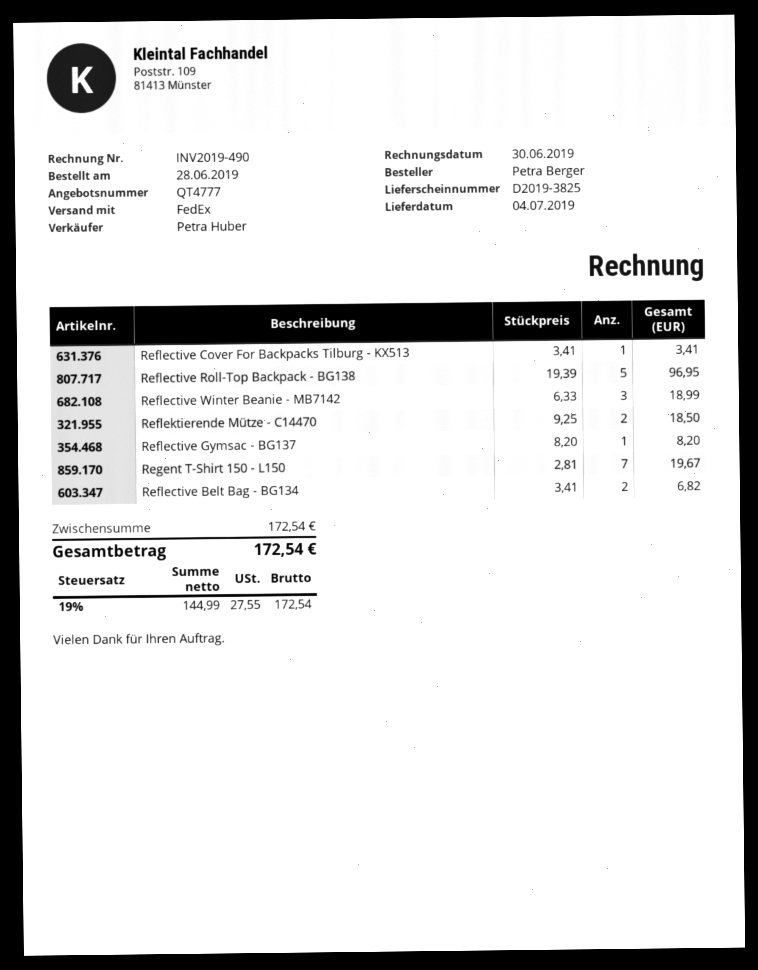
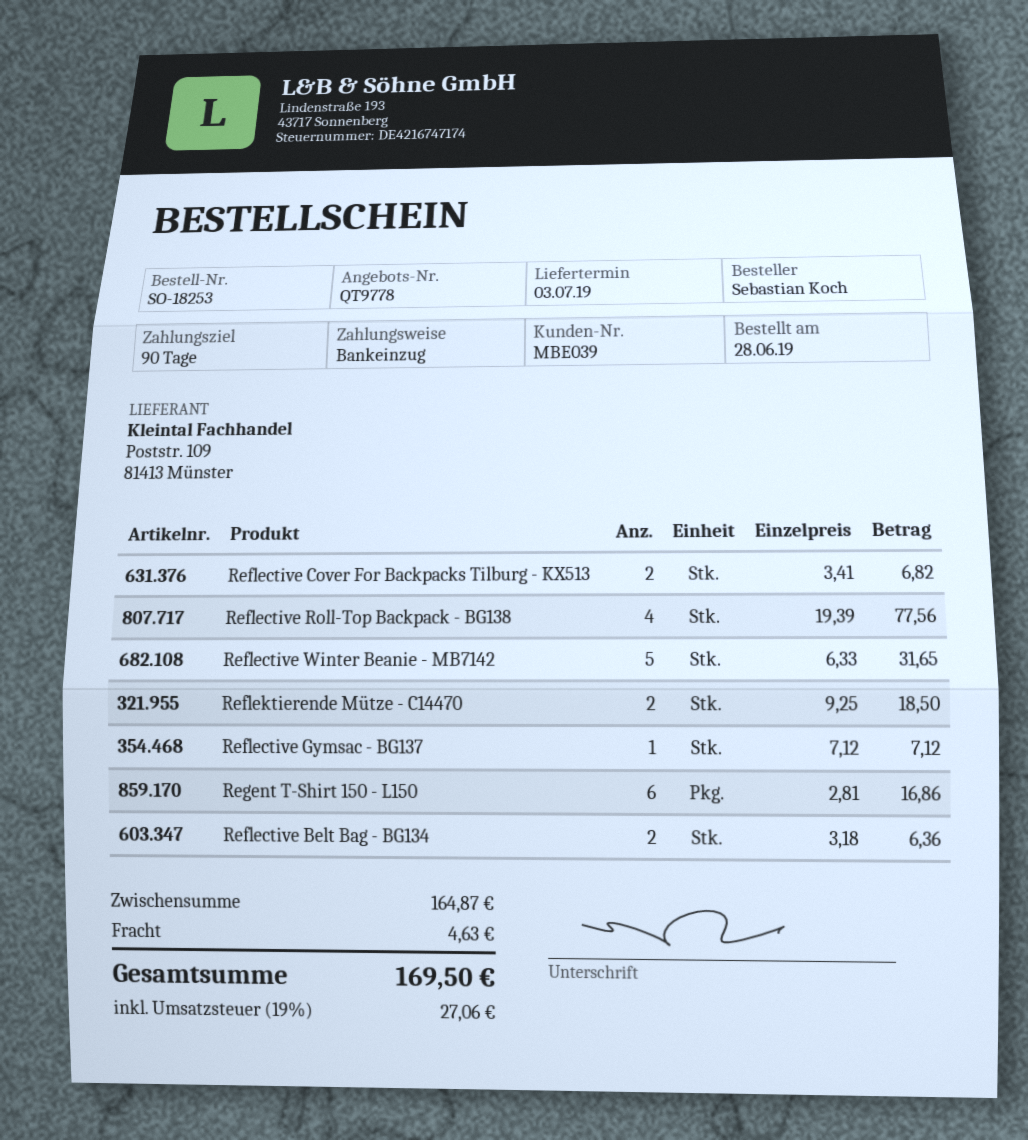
quote number: QT4777 -> QT9778
delivery date: 2019-07-04 -> 2019-07-03
ordered by: Petra Berger -> Sebastian Koch
Reflective Cover For Backpacks Tilburg - KX513: 1 x 3.41 = 3.41 -> 2 x 3.41 = 6.82
Reflective Roll-Top Backpack - BG138: 5 x 19.39 = 96.95 -> 4 x 19.39 = 77.56
Reflective Winter Beanie - MB7142: 3 x 6.33 = 18.99 -> 5 x 6.33 = 31.65
Reflective Gymsac - BG137: 1 x 8.20 = 8.20 -> 1 x 7.12 = 7.12
Regent T-Shirt 150 - L150: 7 x 2.81 = 19.67 -> 6 x 2.81 = 16.86
Reflective Belt Bag - BG134: 2 x 3.41 = 6.82 -> 2 x 3.18 = 6.36
subtotal: 172.54 -> 164.87
shipping: none -> 4.63
tax: 19% = 27.55 -> 19% = 27.06
total: 172.54 -> 169.50

